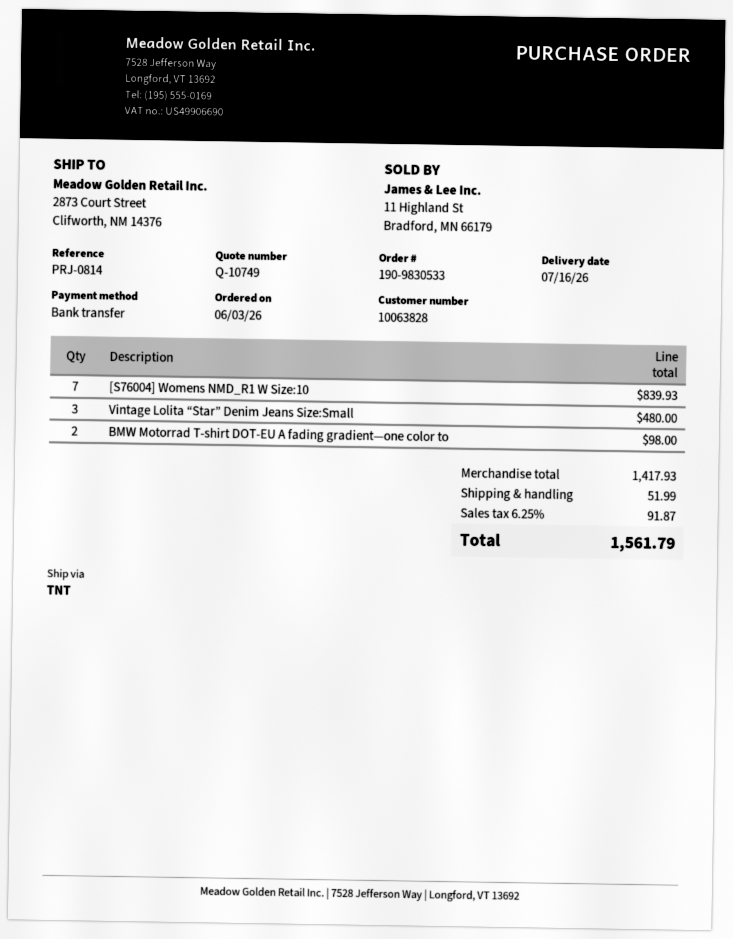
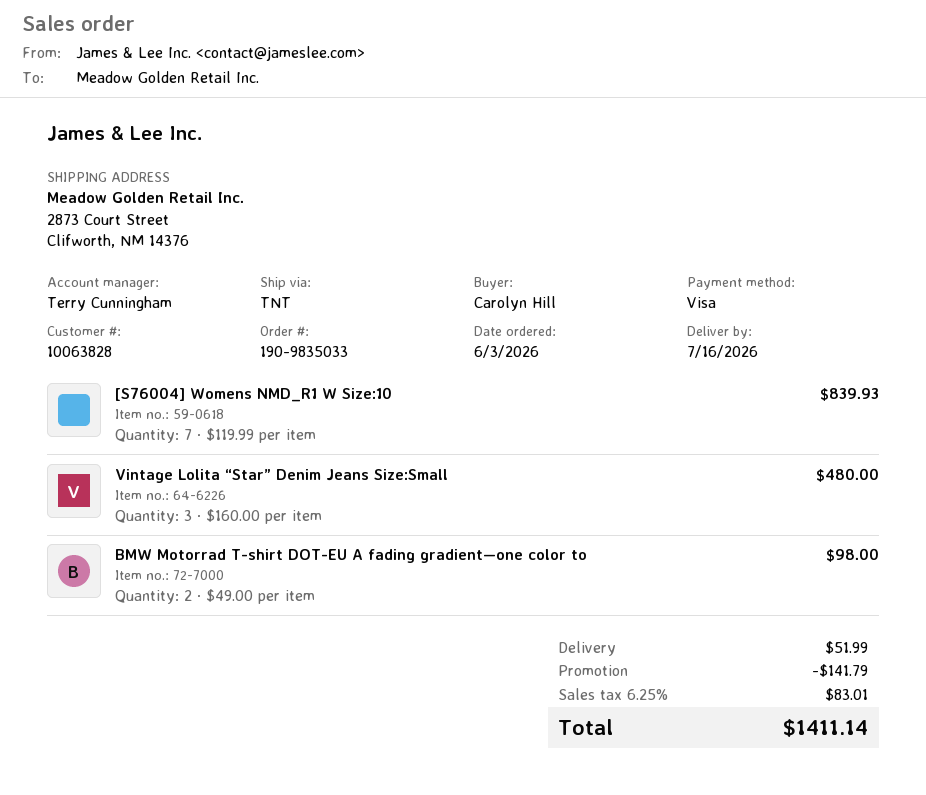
order number: 190-9830533 -> 190-9835033
payment method: bank transfer -> Visa
discount: none -> 141.79
tax: 6.25% = 91.87 -> 6.25% = 83.01
total: 1561.79 -> 1411.14

